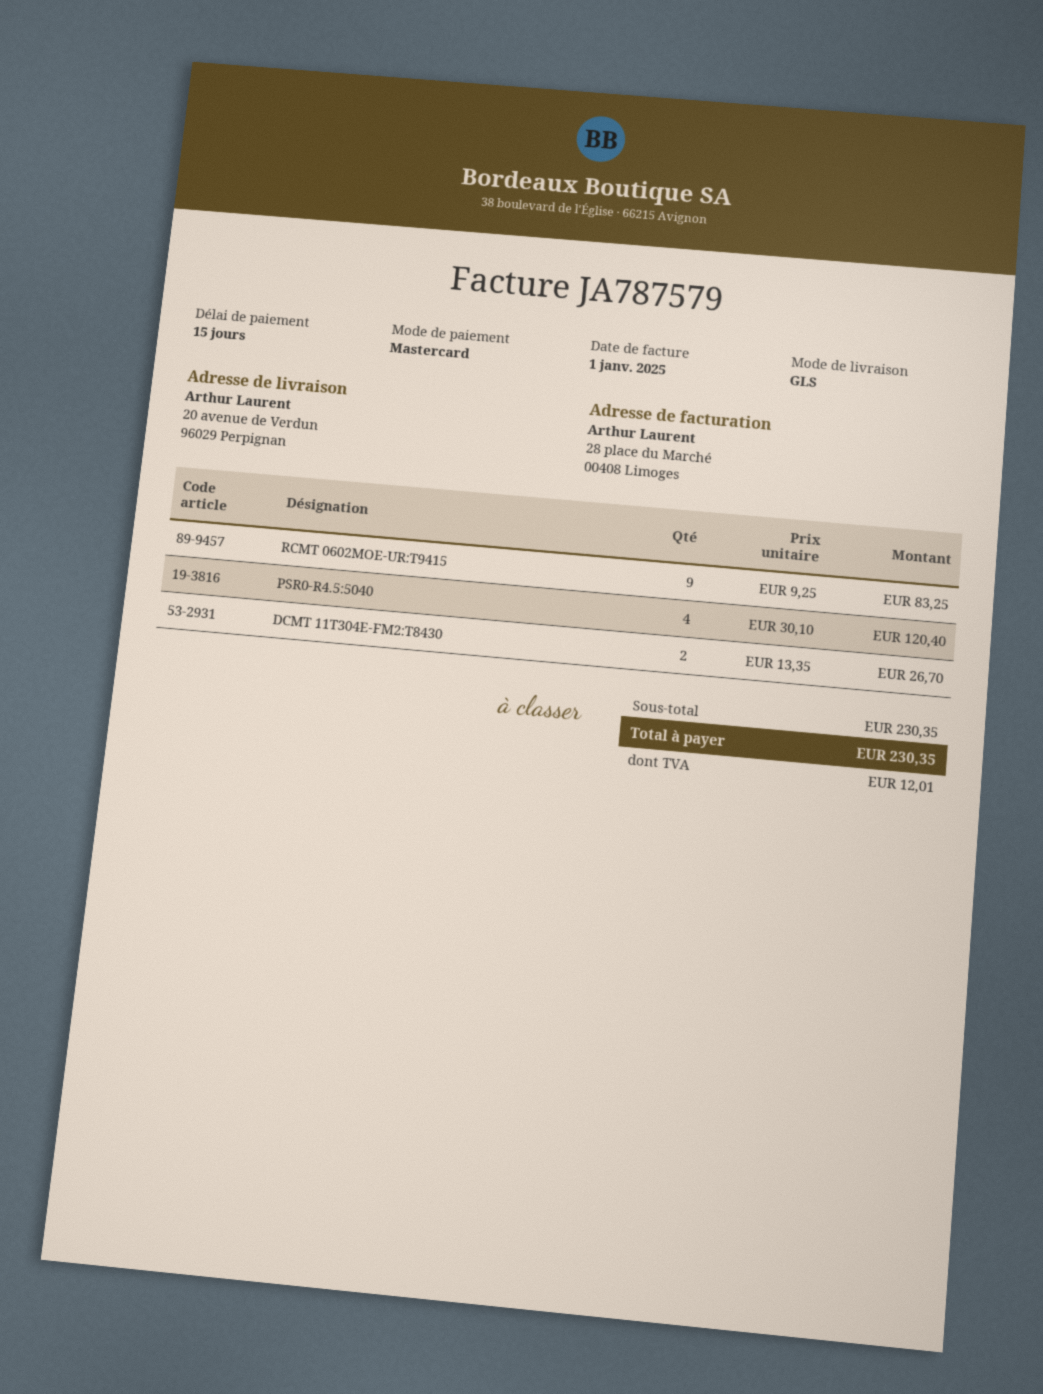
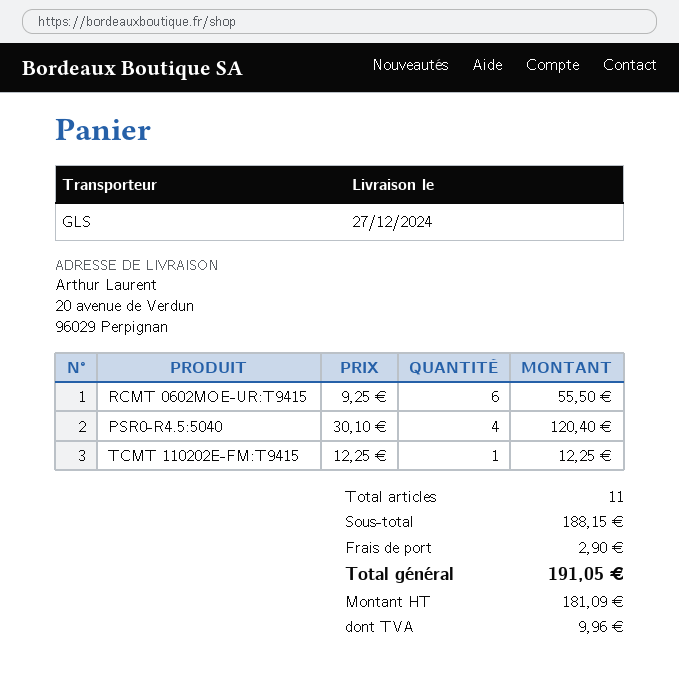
RCMT 0602MOE-UR:T9415: 9 x 9.25 = 83.25 -> 6 x 9.25 = 55.50
DCMT 11T304E-FM2:T8430: 2 x 13.35 = 26.70 -> none
TCMT 110202E-FM:T9415: none -> 1 x 12.25 = 12.25
subtotal: 230.35 -> 188.15
shipping: none -> 2.90
tax: 12.01 -> 9.96
total: 230.35 -> 191.05

